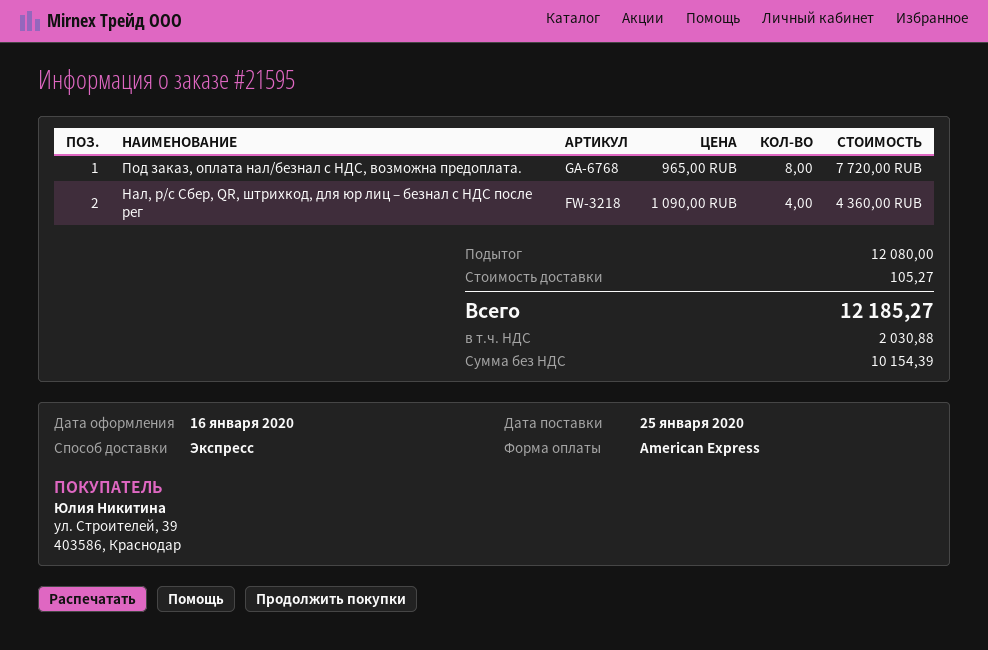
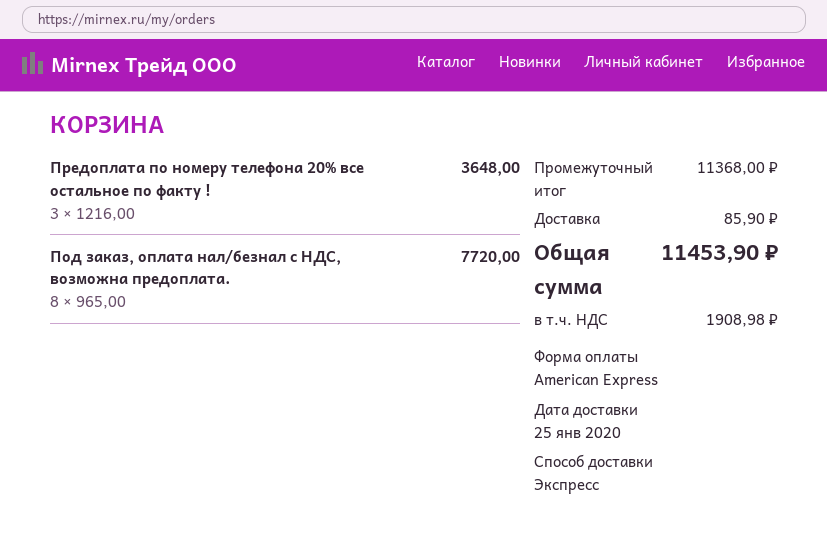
Нал, р/с Сбер, QR, штрихкод, для юр лиц – безнал с НДС после рег: 4 x 1090.00 = 4360.00 -> none
Предоплата по номеру телефона 20% все остальное по факту !: none -> 3 x 1216.00 = 3648.00
subtotal: 12080.00 -> 11368.00
shipping: 105.27 -> 85.90
tax: 2030.88 -> 1908.98
total: 12185.27 -> 11453.90

